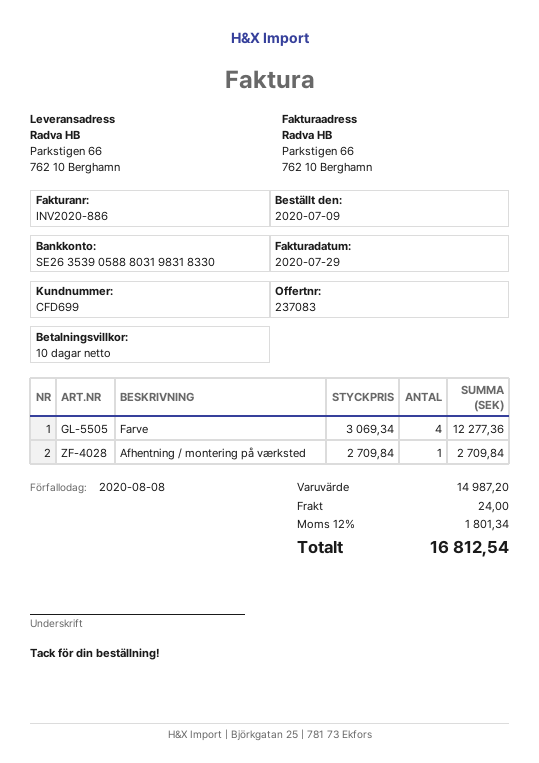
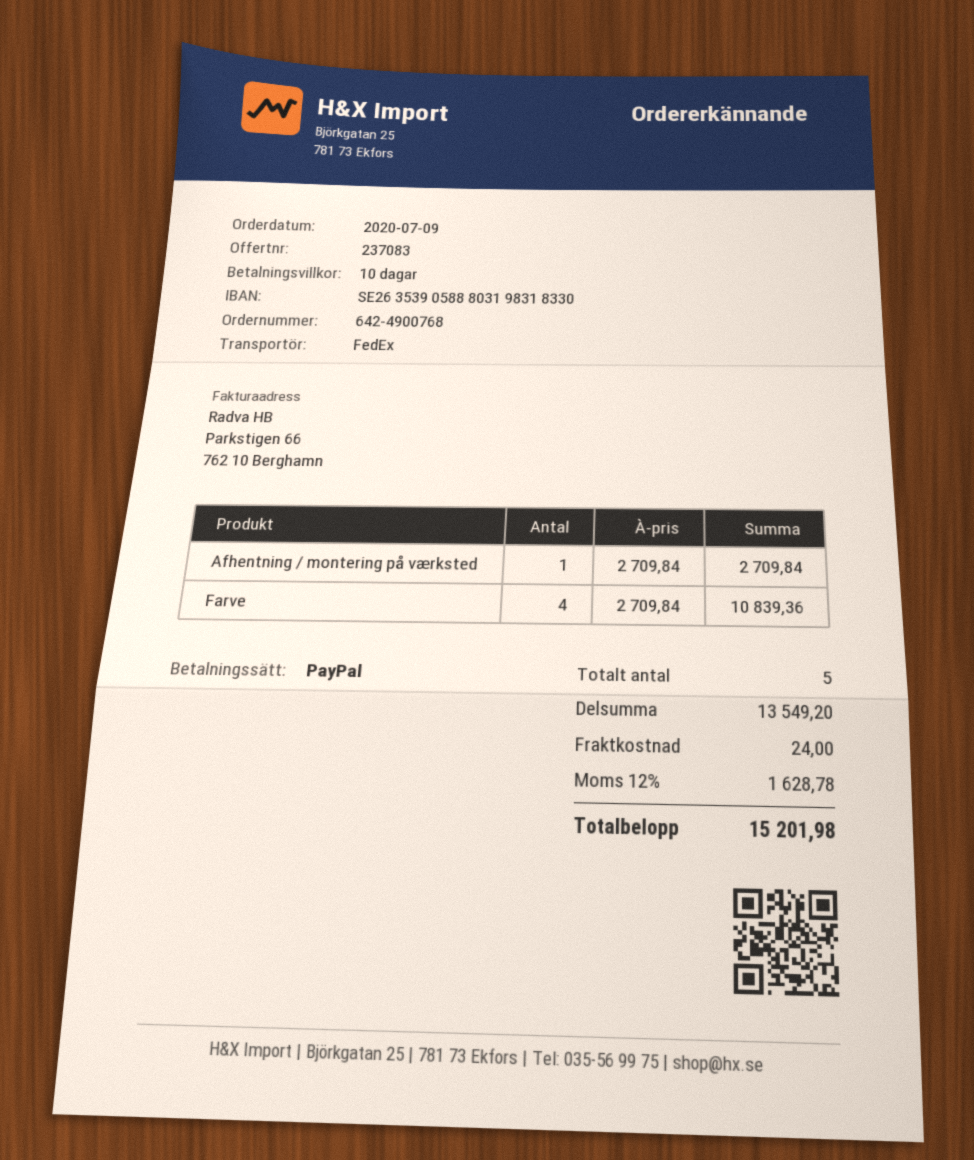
Farve: 4 x 3069.34 = 12277.36 -> 4 x 2709.84 = 10839.36
subtotal: 14987.20 -> 13549.20
tax: 12% = 1801.34 -> 12% = 1628.78
total: 16812.54 -> 15201.98

